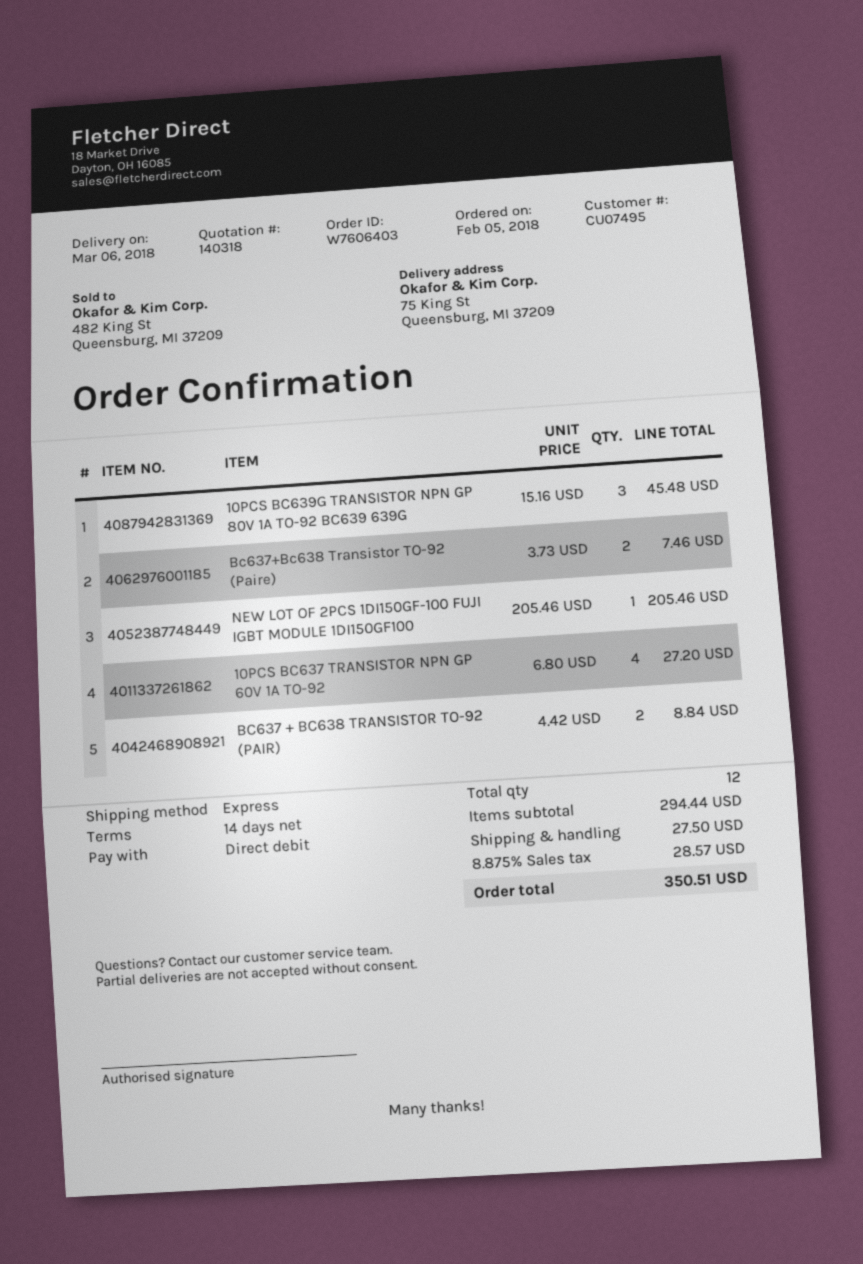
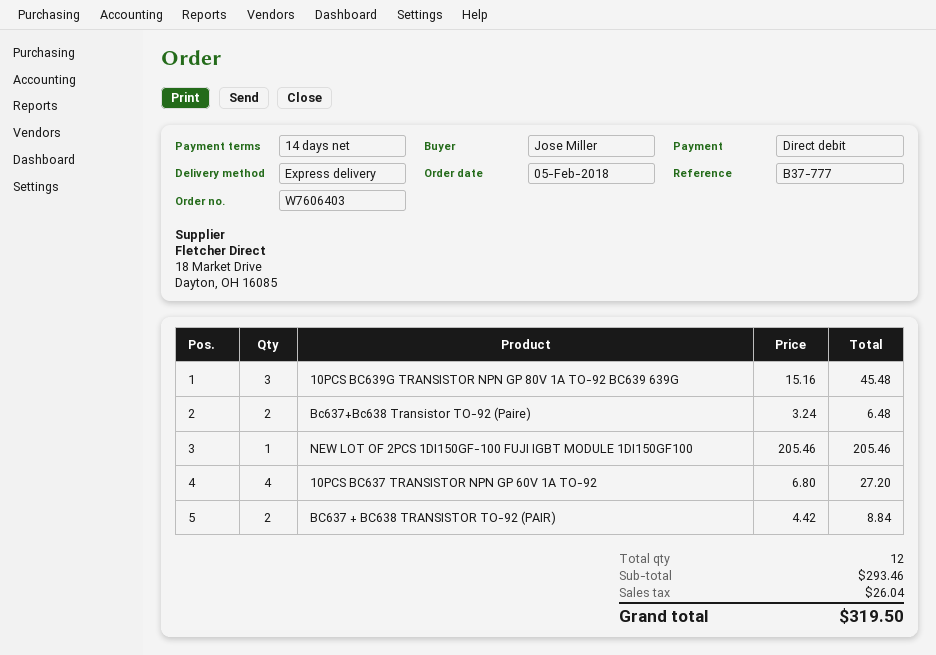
Bc637+Bc638 Transistor TO-92 (Paire): 2 x 3.73 = 7.46 -> 2 x 3.24 = 6.48
subtotal: 294.44 -> 293.46
shipping: 27.50 -> none
tax: 28.57 -> 26.04
total: 350.51 -> 319.50

